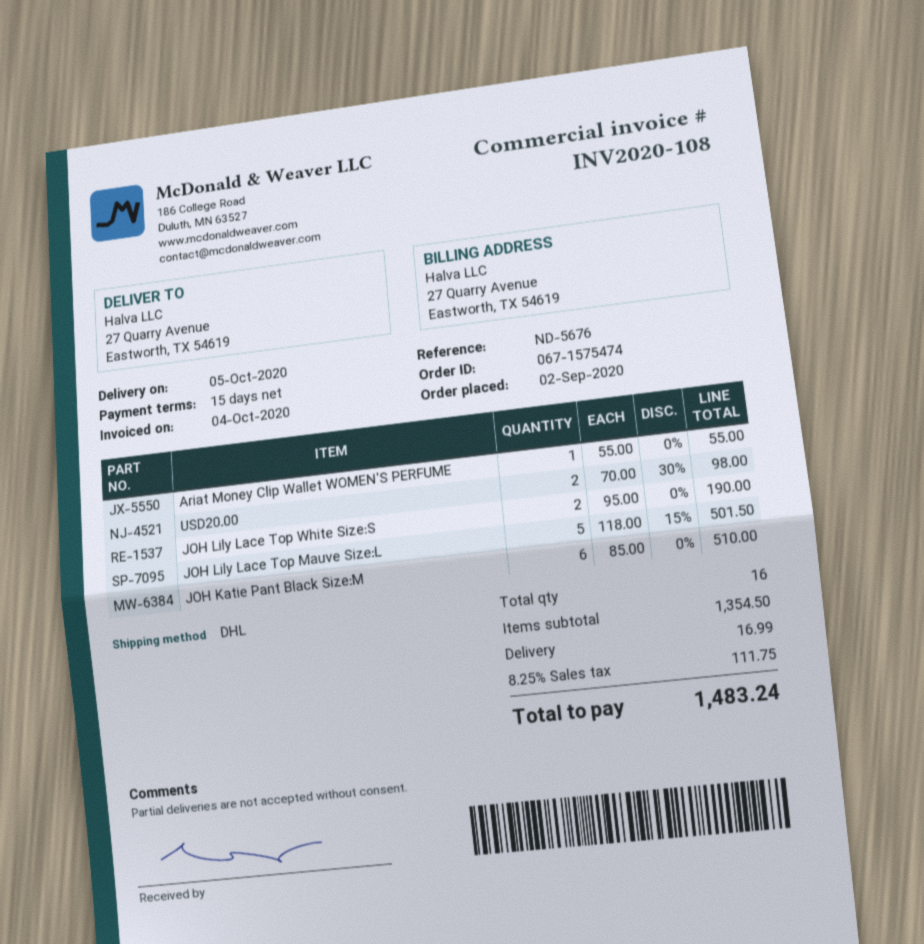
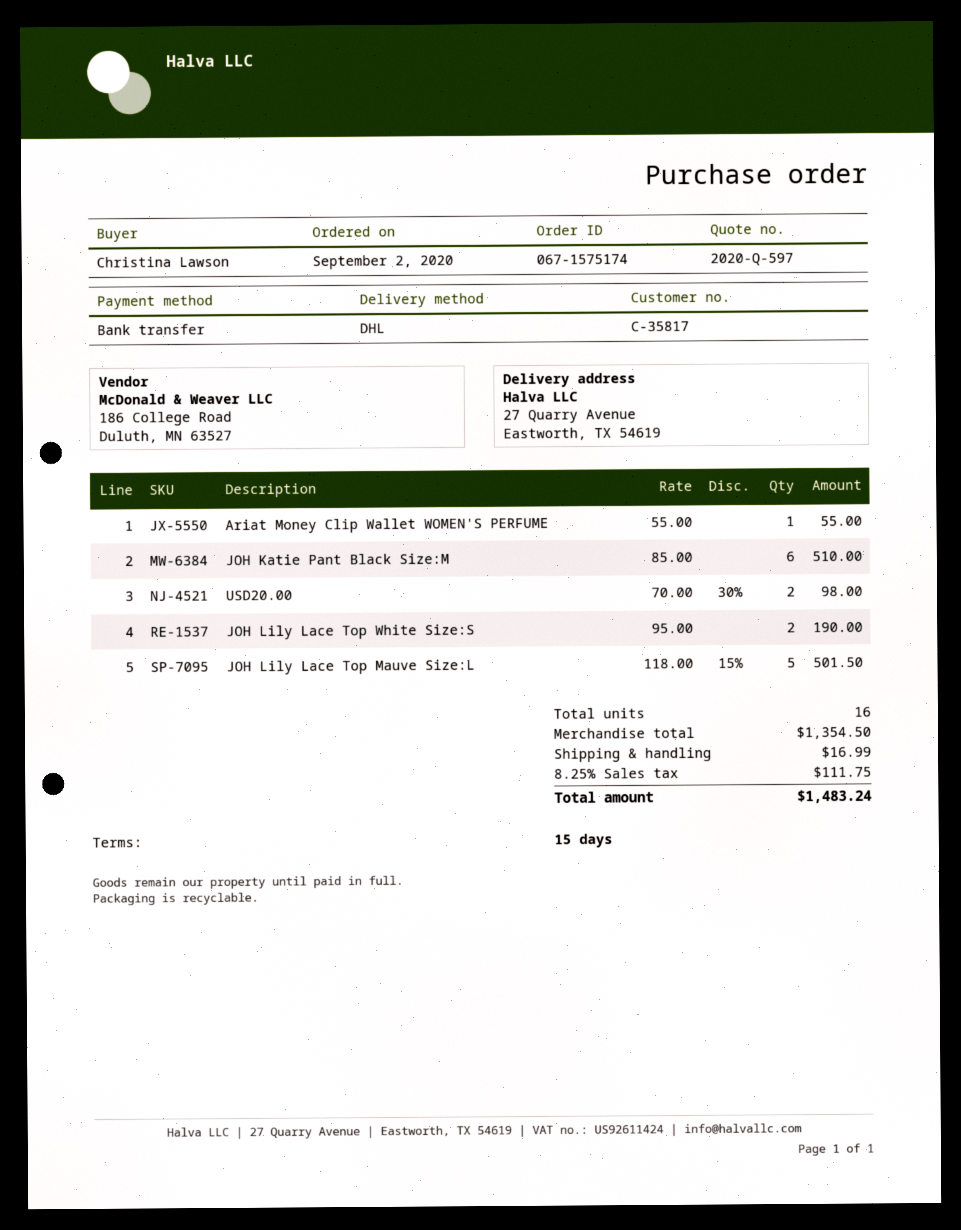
order number: 067-1575474 -> 067-1575174

